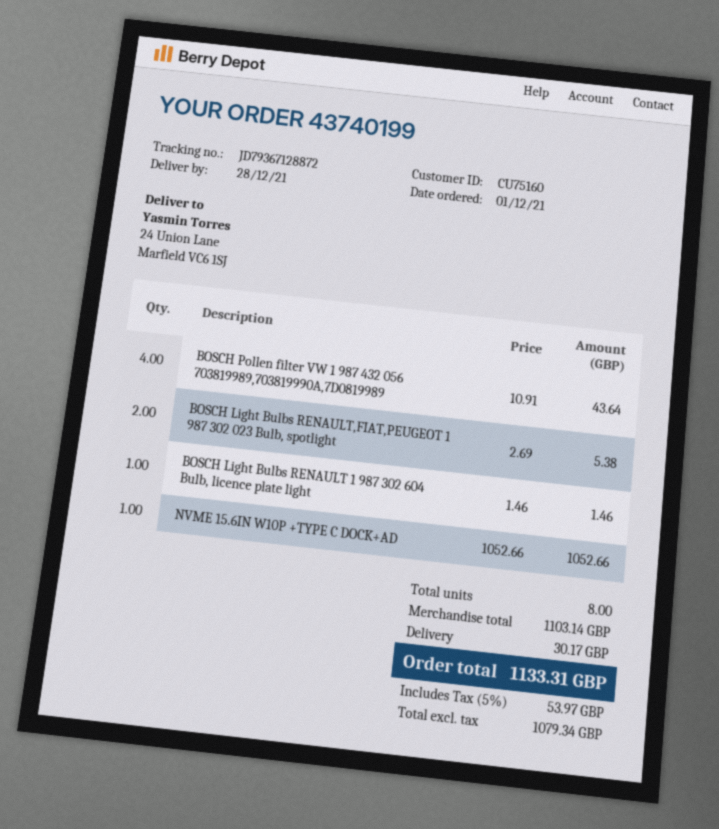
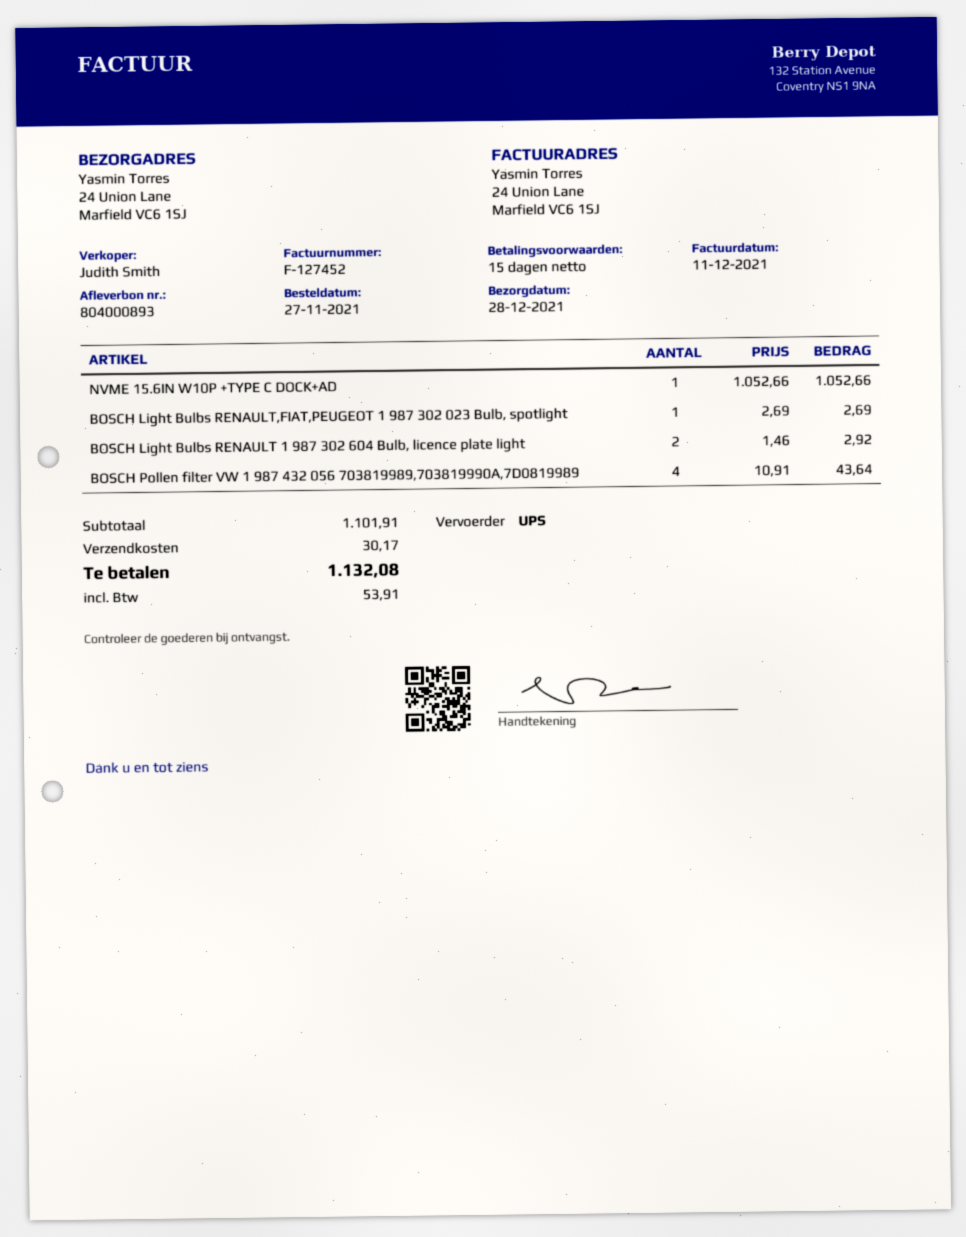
order date: 2021-12-01 -> 2021-11-27
BOSCH Light Bulbs RENAULT,FIAT,PEUGEOT 1 987 302 023 Bulb, spotlight: 2 x 2.69 = 5.38 -> 1 x 2.69 = 2.69
BOSCH Light Bulbs RENAULT 1 987 302 604 Bulb, licence plate light: 1 x 1.46 = 1.46 -> 2 x 1.46 = 2.92
subtotal: 1103.14 -> 1101.91
tax: 53.97 -> 53.91
total: 1133.31 -> 1132.08

